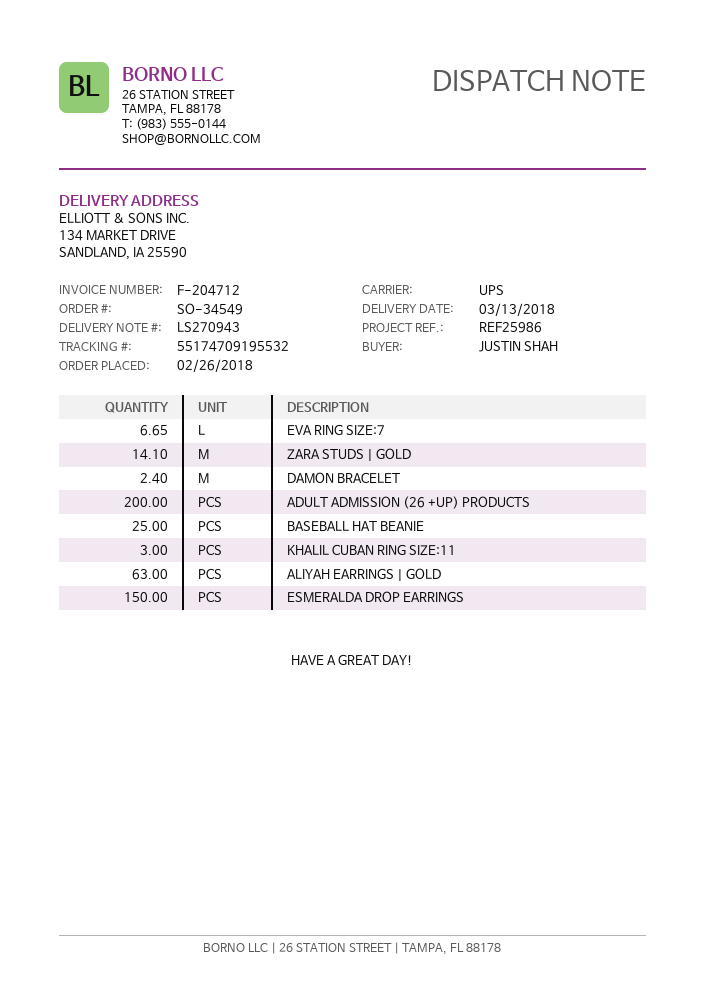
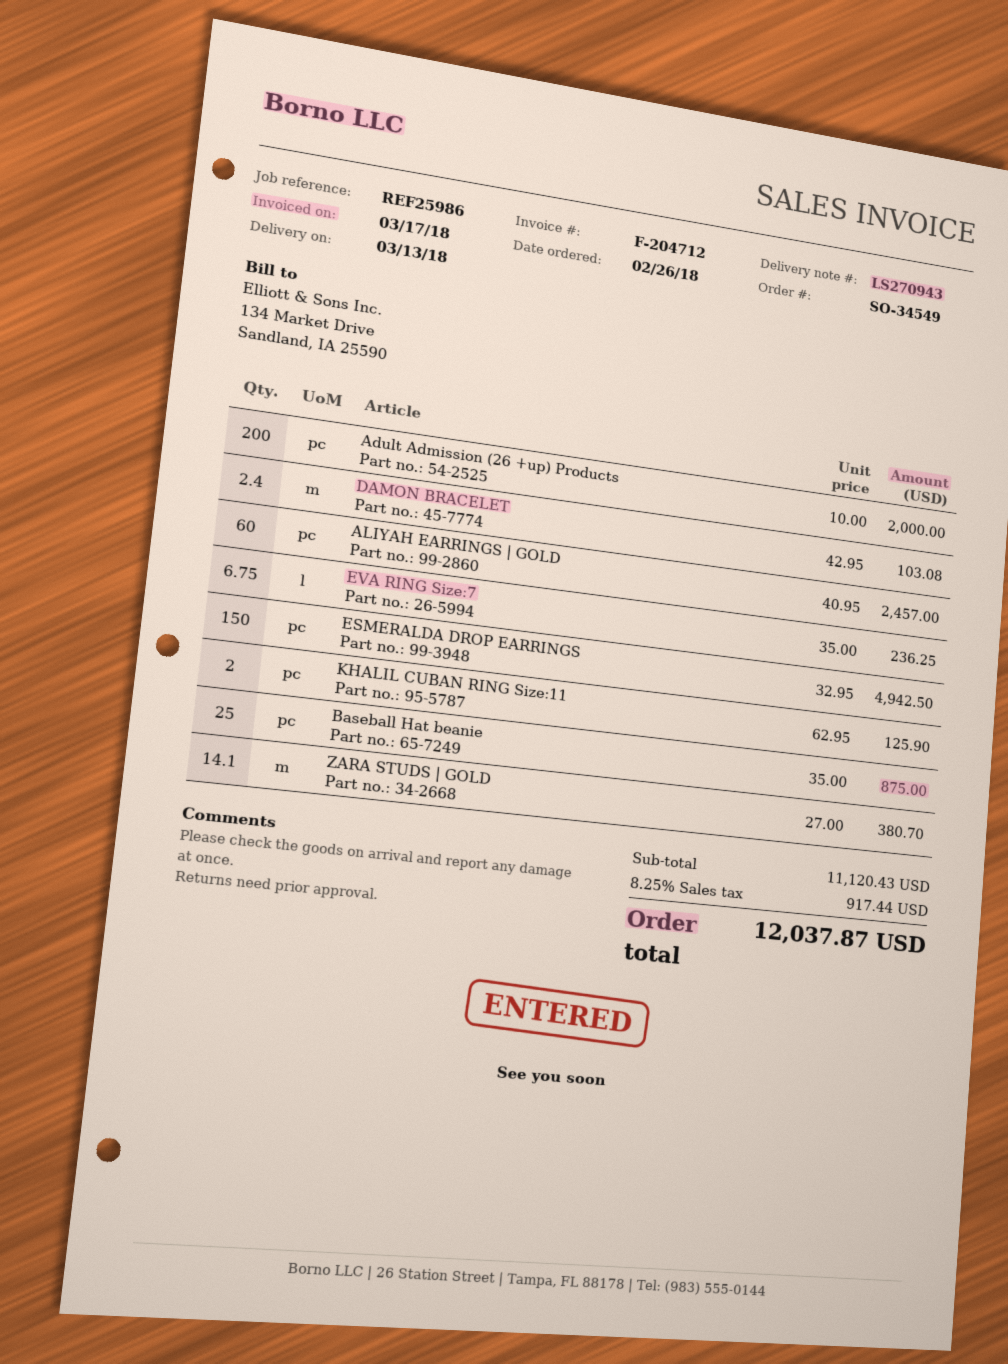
EVA RING SIZE:7: 6.65 -> 6.75
KHALIL CUBAN RING SIZE:11: 3 -> 2
ALIYAH EARRINGS | GOLD: 63 -> 60

